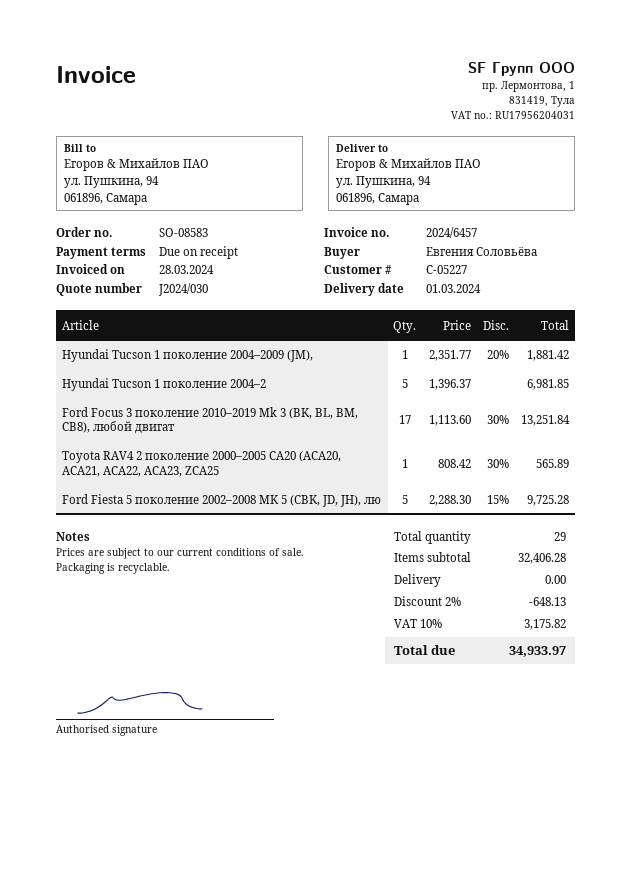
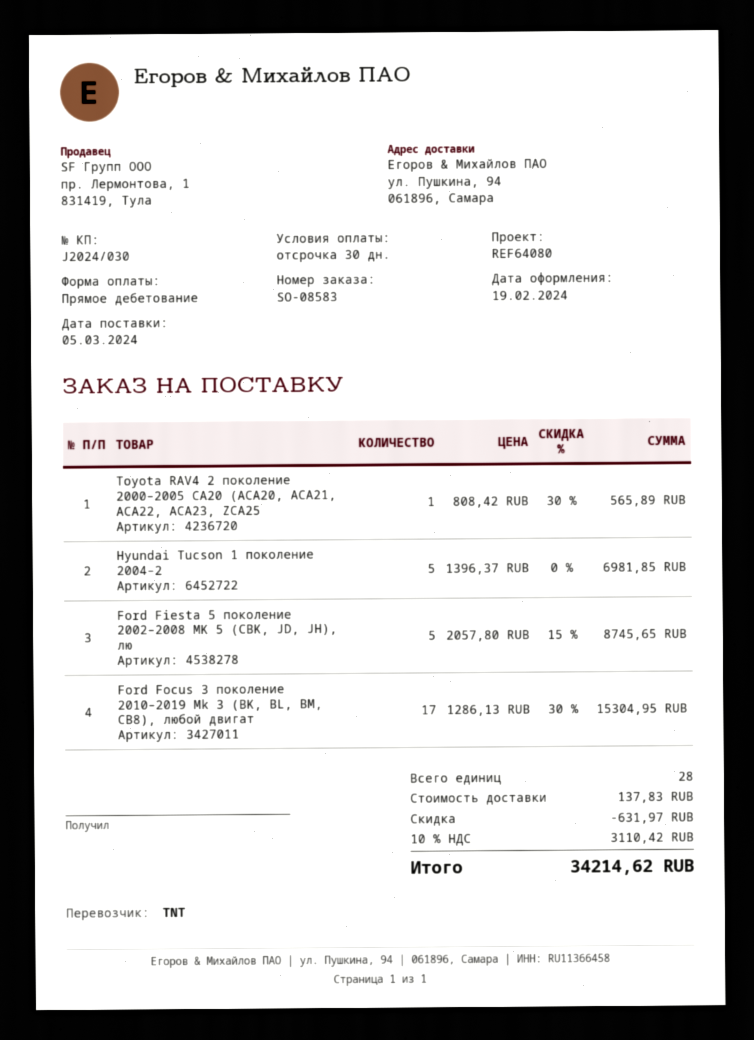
delivery date: 2024-03-01 -> 2024-03-05
payment terms: on receipt -> 30 days
Hyundai Tucson 1 поколение 2004–2009 (JM),: 1 x 2351.77 - 20% = 1881.42 -> none
Ford Focus 3 поколение 2010–2019 Mk 3 (BK, BL, BM, CB8), любой двигат: 17 x 1113.60 - 30% = 13251.84 -> 17 x 1286.13 - 30% = 15304.95
Ford Fiesta 5 поколение 2002–2008 MK 5 (CBK, JD, JH), лю: 5 x 2288.30 - 15% = 9725.28 -> 5 x 2057.80 - 15% = 8745.65
total quantity: 29 -> 28
discount: 648.13 -> 631.97
shipping: 0.00 -> 137.83
tax: 10% = 3175.82 -> 10% = 3110.42
total: 34933.97 -> 34214.62

